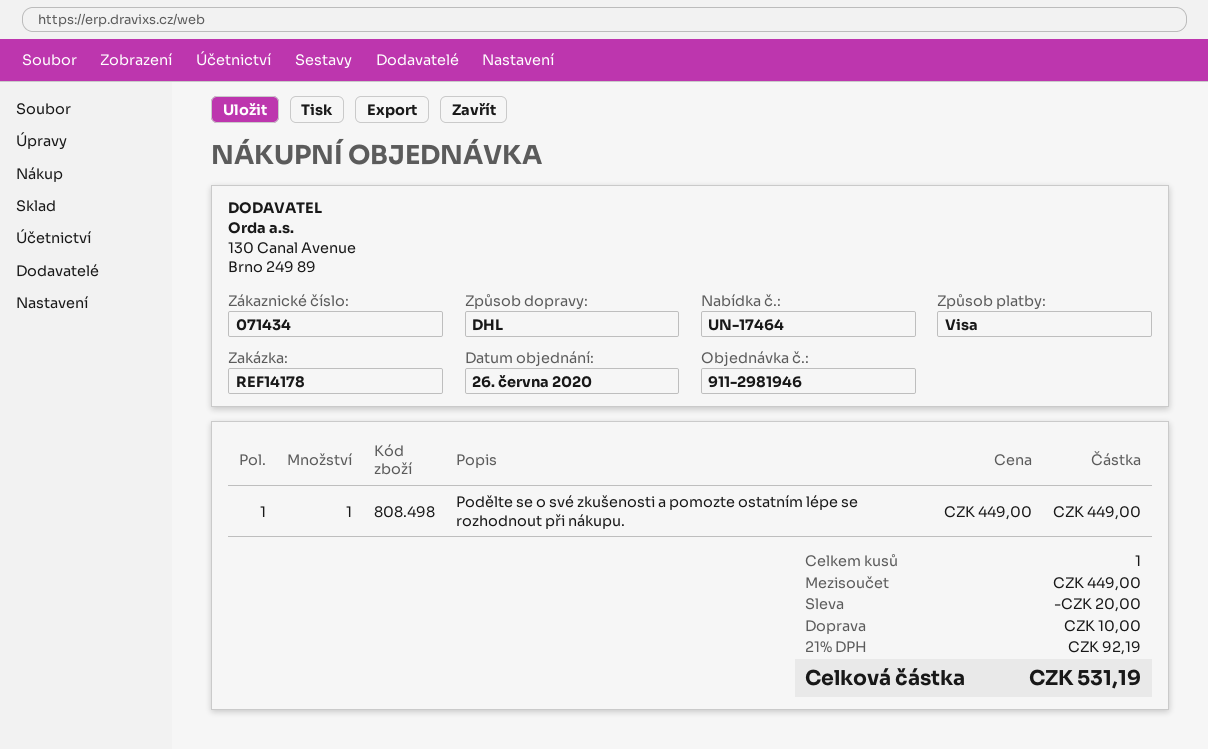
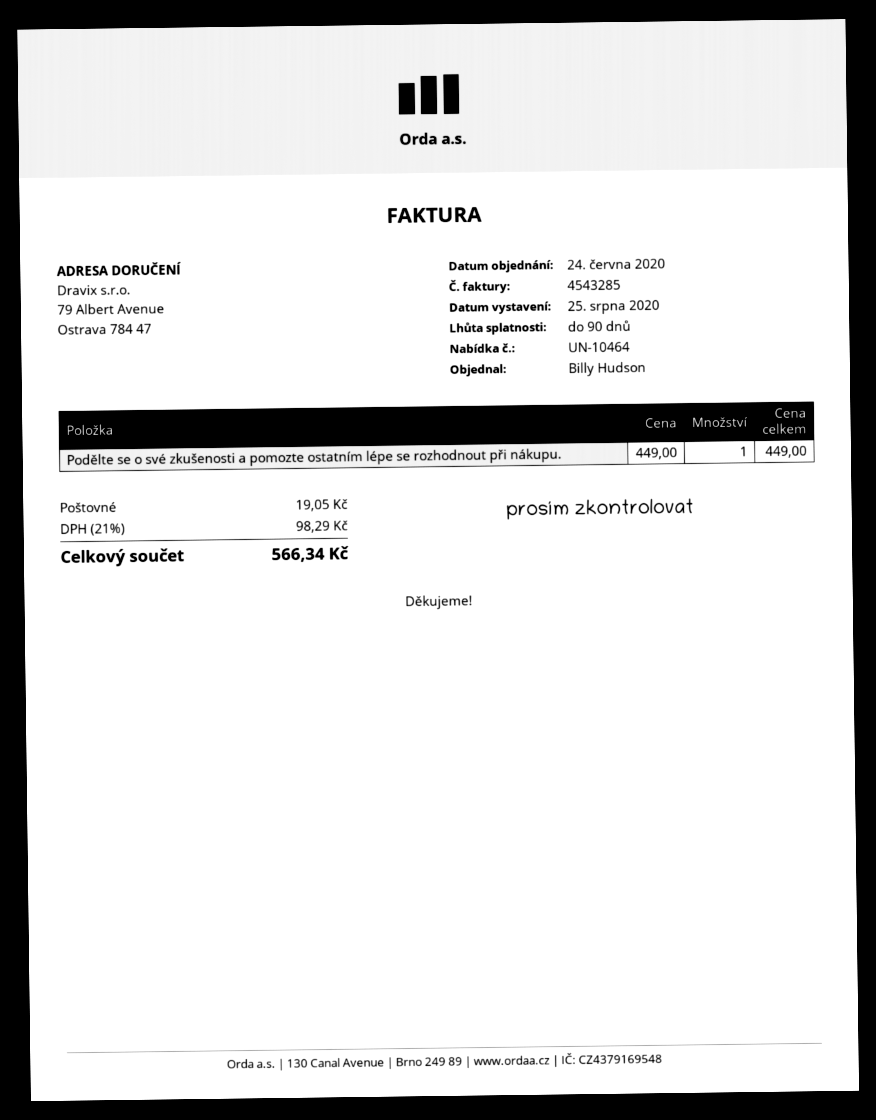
quote number: UN-17464 -> UN-10464
order date: 2020-06-26 -> 2020-06-24
discount: 20.00 -> none
shipping: 10.00 -> 19.05
tax: 21% = 92.19 -> 21% = 98.29
total: 531.19 -> 566.34

